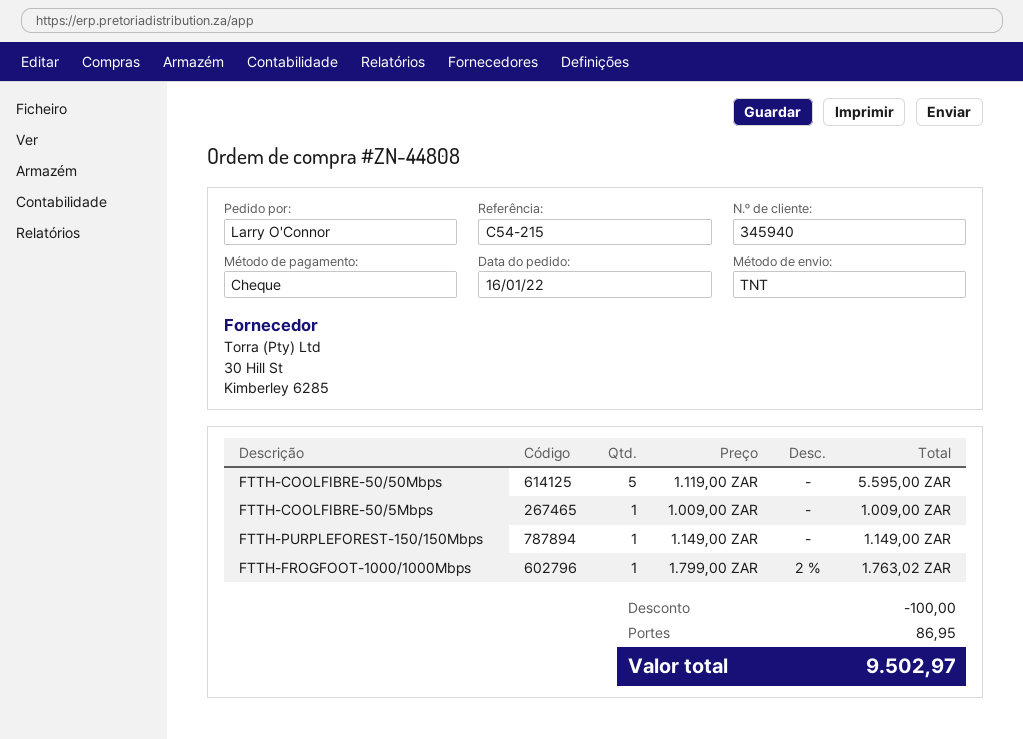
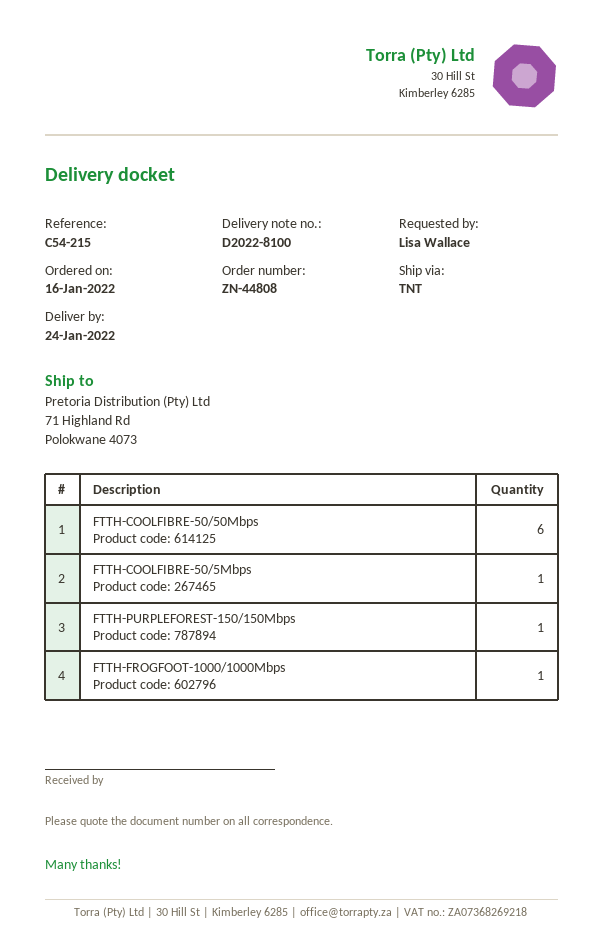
ordered by: Larry O'Connor -> Lisa Wallace
FTTH-COOLFIBRE-50/50Mbps: 5 -> 6

